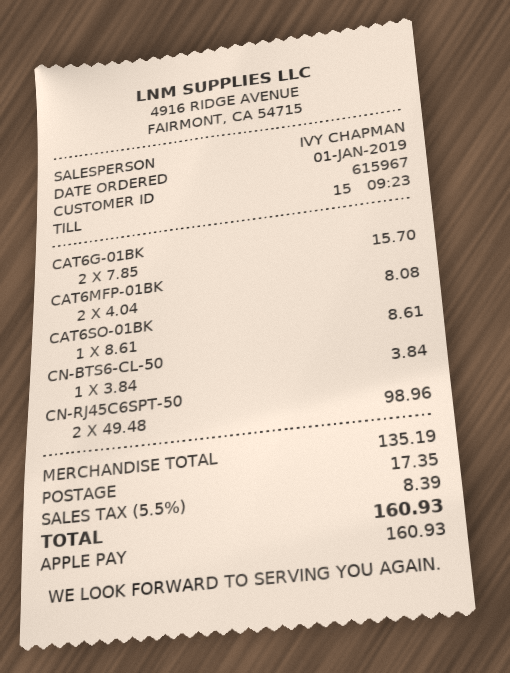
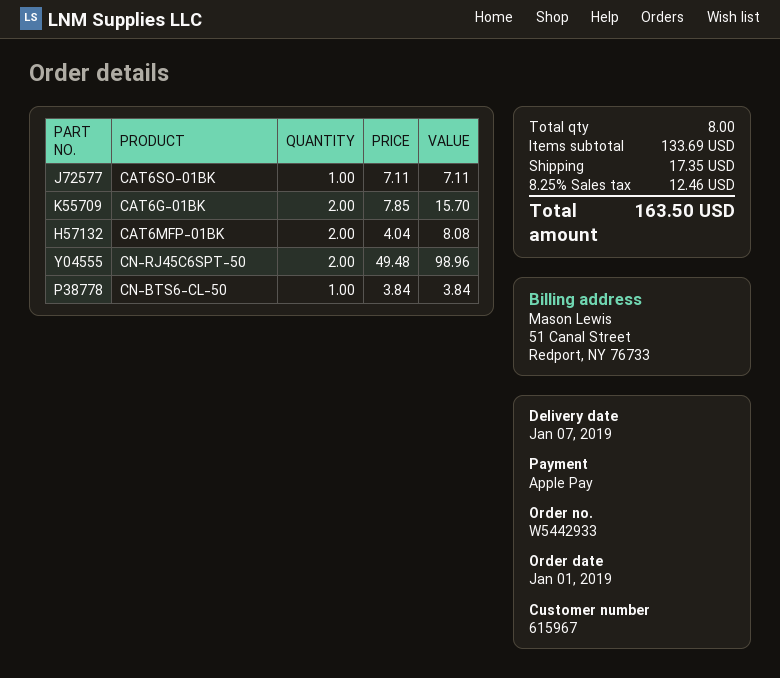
CAT6SO-01BK: 1 x 8.61 = 8.61 -> 1 x 7.11 = 7.11
subtotal: 135.19 -> 133.69
tax: 5.5% = 8.39 -> 8.25% = 12.46
total: 160.93 -> 163.50

